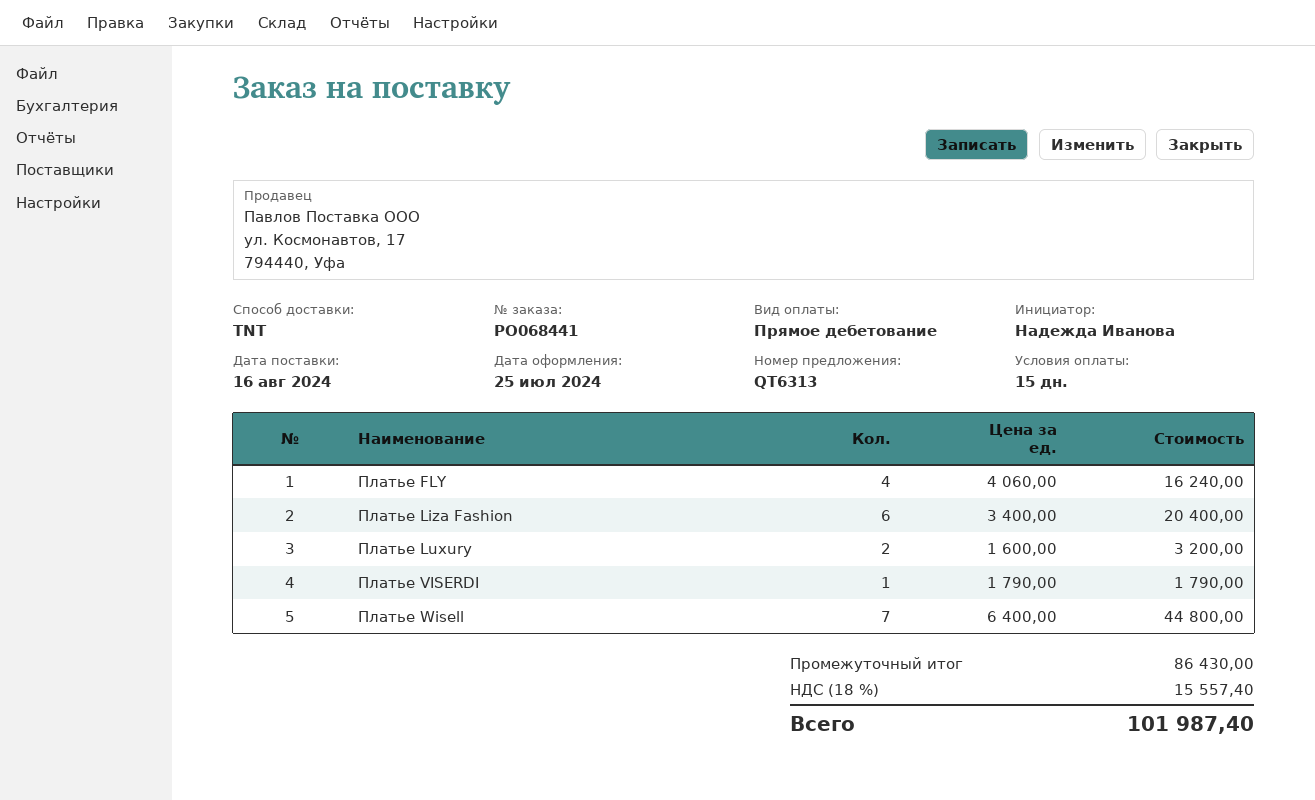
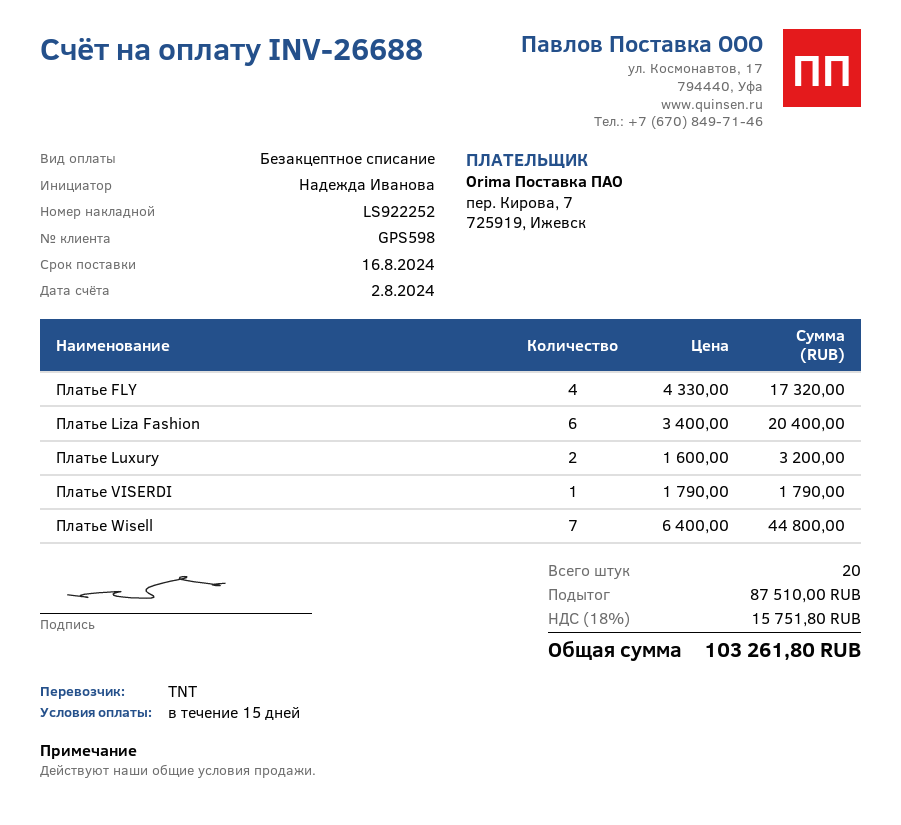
Платье FLY: 4 x 4060.00 = 16240.00 -> 4 x 4330.00 = 17320.00
subtotal: 86430.00 -> 87510.00
tax: 18% = 15557.40 -> 18% = 15751.80
total: 101987.40 -> 103261.80

